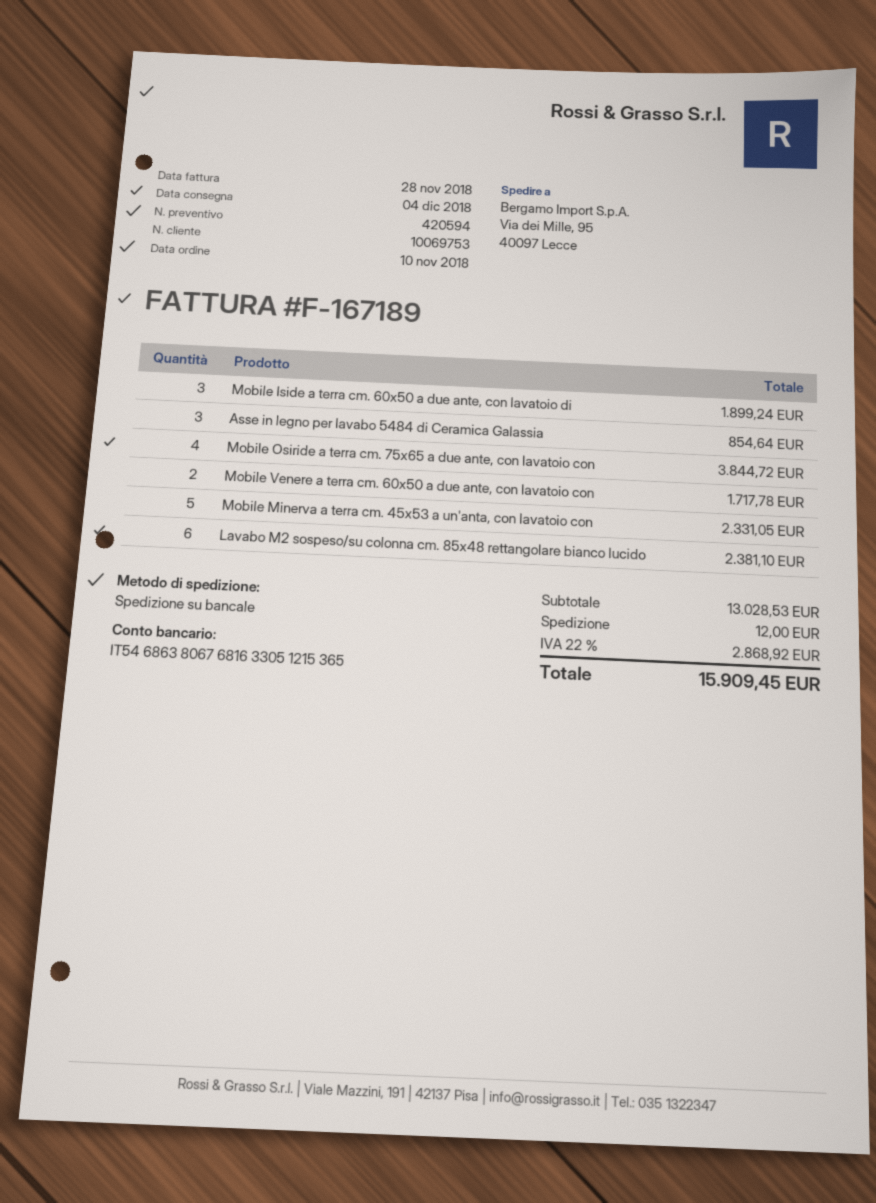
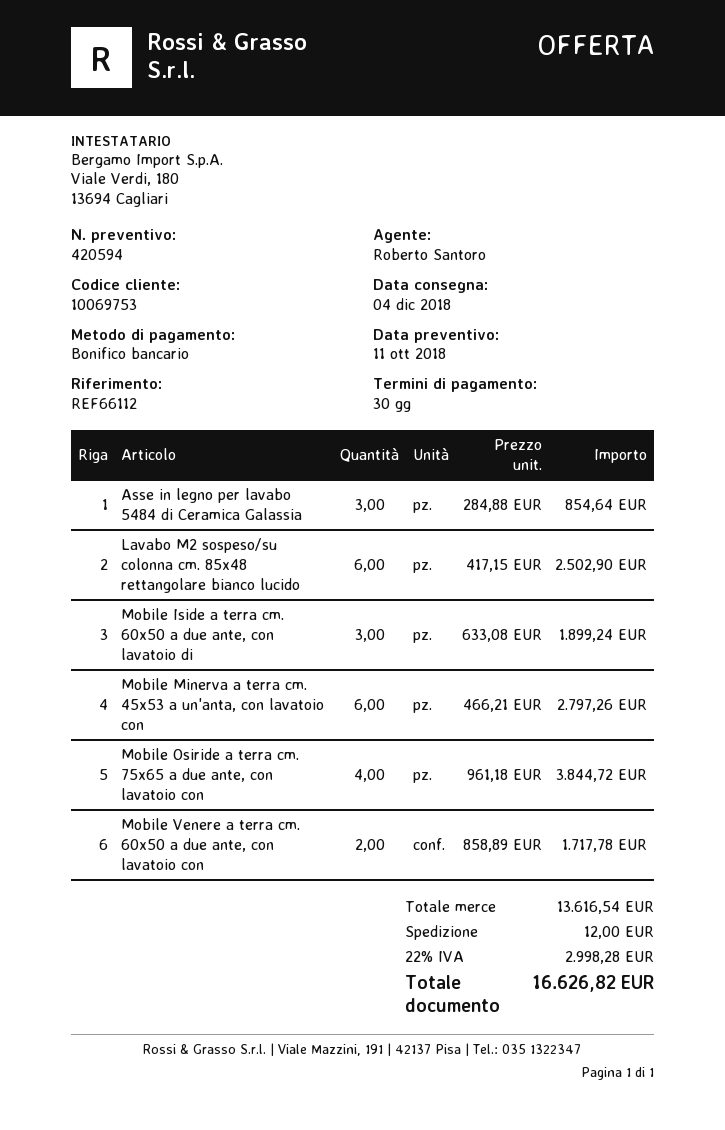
Mobile Minerva a terra cm. 45x53 a un'anta, con lavatoio con: 5 for 2331.05 -> 6 for 2797.26
Lavabo M2 sospeso/su colonna cm. 85x48 rettangolare bianco lucido: 6 for 2381.10 -> 6 for 2502.90
subtotal: 13028.53 -> 13616.54
tax: 22% = 2868.92 -> 22% = 2998.28
total: 15909.45 -> 16626.82

